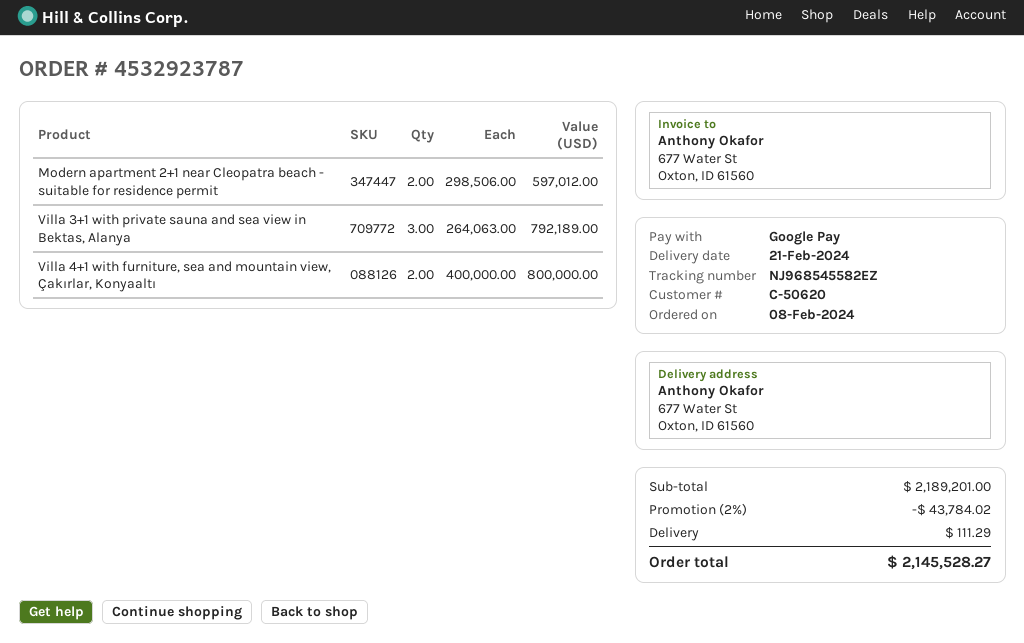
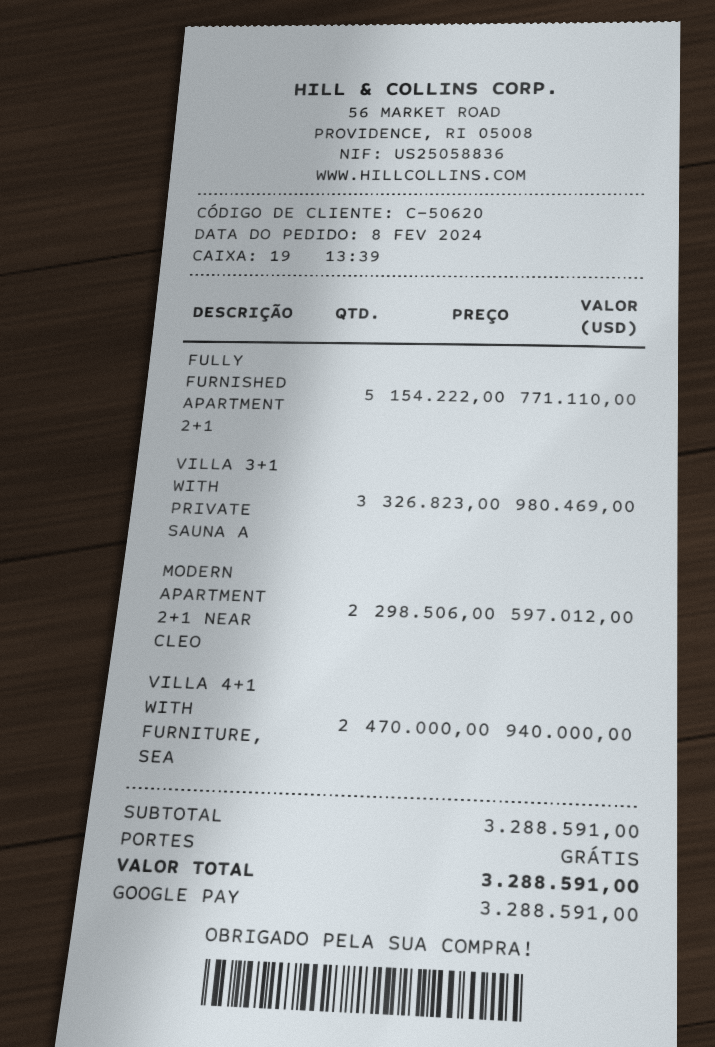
Villa 3+1 with private sauna and sea view in Bektas, Alanya: 3 x 264063.00 = 792189.00 -> 3 x 326823.00 = 980469.00
Villa 4+1 with furniture, sea and mountain view, Çakırlar, Konyaaltı: 2 x 400000.00 = 800000.00 -> 2 x 470000.00 = 940000.00
FULLY FURNISHED APARTMENT 2+1: none -> 5 x 154222.00 = 771110.00
subtotal: 2189201.00 -> 3288591.00
discount: 2% = 43784.02 -> none
shipping: 111.29 -> 0.00
total: 2145528.27 -> 3288591.00

